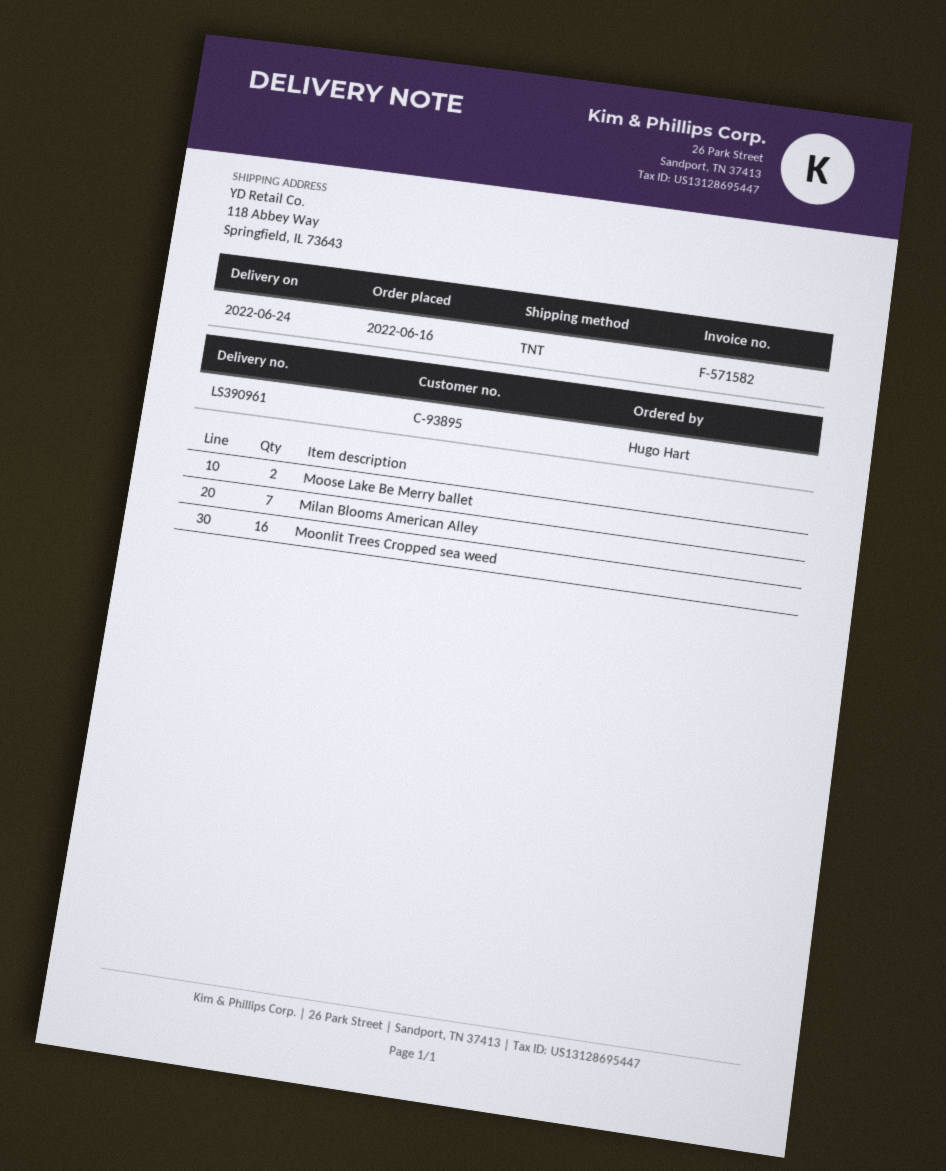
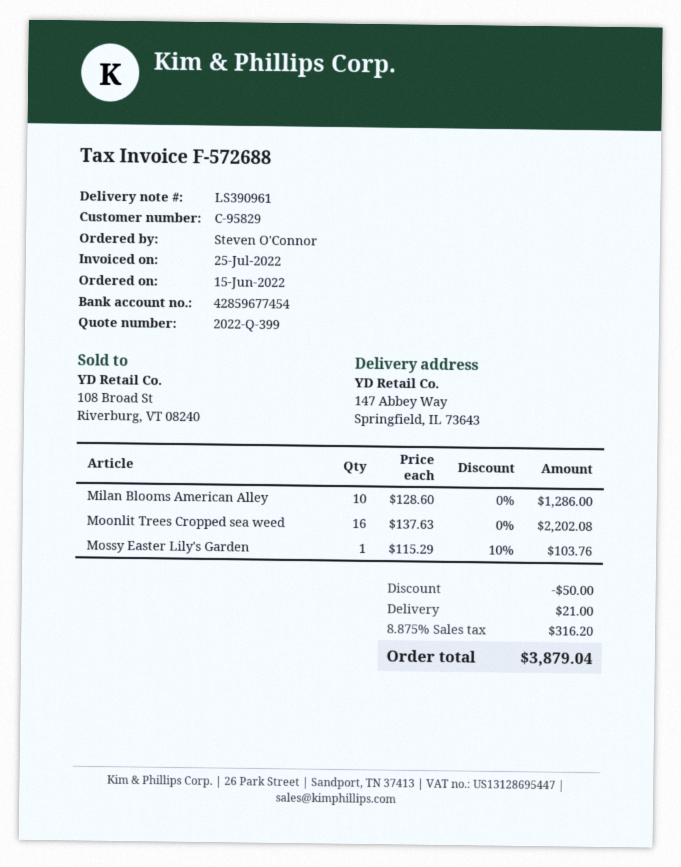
order date: 2022-06-16 -> 2022-06-15
invoice number: F-571582 -> F-572688
customer number: C-93895 -> C-95829
ordered by: Hugo Hart -> Steven O'Connor
ship to: 118 Abbey Way, Springfield, IL 73643 -> 147 Abbey Way, Springfield, IL 73643
Moose Lake Be Merry ballet: 2 -> none
Milan Blooms American Alley: 7 -> 10
Mossy Easter Lily's Garden: none -> 1

